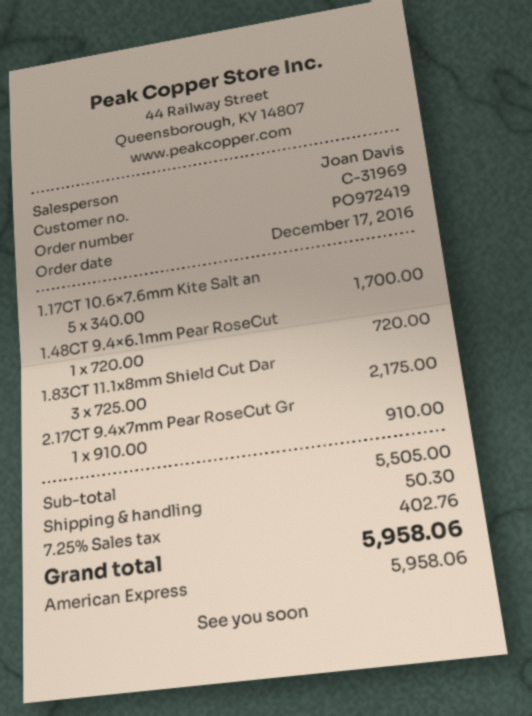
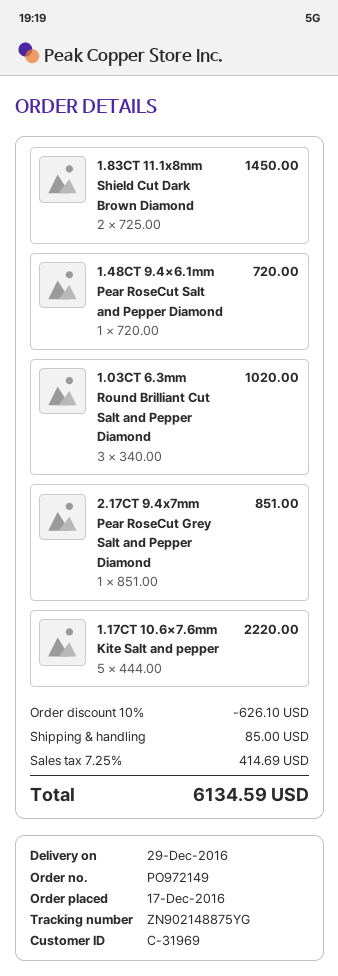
order number: PO972419 -> PO972149
1.17CT 10.6×7.6mm Kite Salt an: 5 x 340.00 = 1700.00 -> 5 x 444.00 = 2220.00
1.83CT 11.1x8mm Shield Cut Dar: 3 x 725.00 = 2175.00 -> 2 x 725.00 = 1450.00
2.17CT 9.4x7mm Pear RoseCut Gr: 1 x 910.00 = 910.00 -> 1 x 851.00 = 851.00
1.03CT 6.3mm Round Brilliant Cut Salt and Pepper Diamond: none -> 3 x 340.00 = 1020.00
discount: none -> 10% = 626.10
shipping: 50.30 -> 85.00
tax: 7.25% = 402.76 -> 7.25% = 414.69
total: 5958.06 -> 6134.59

